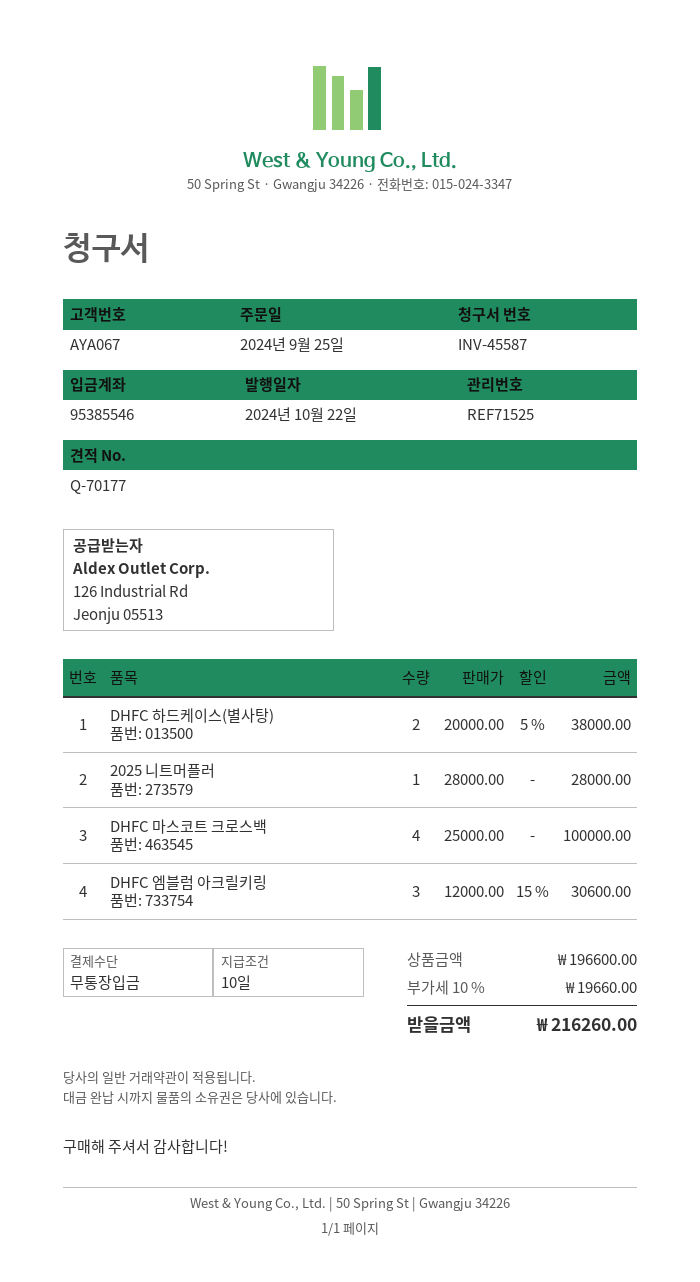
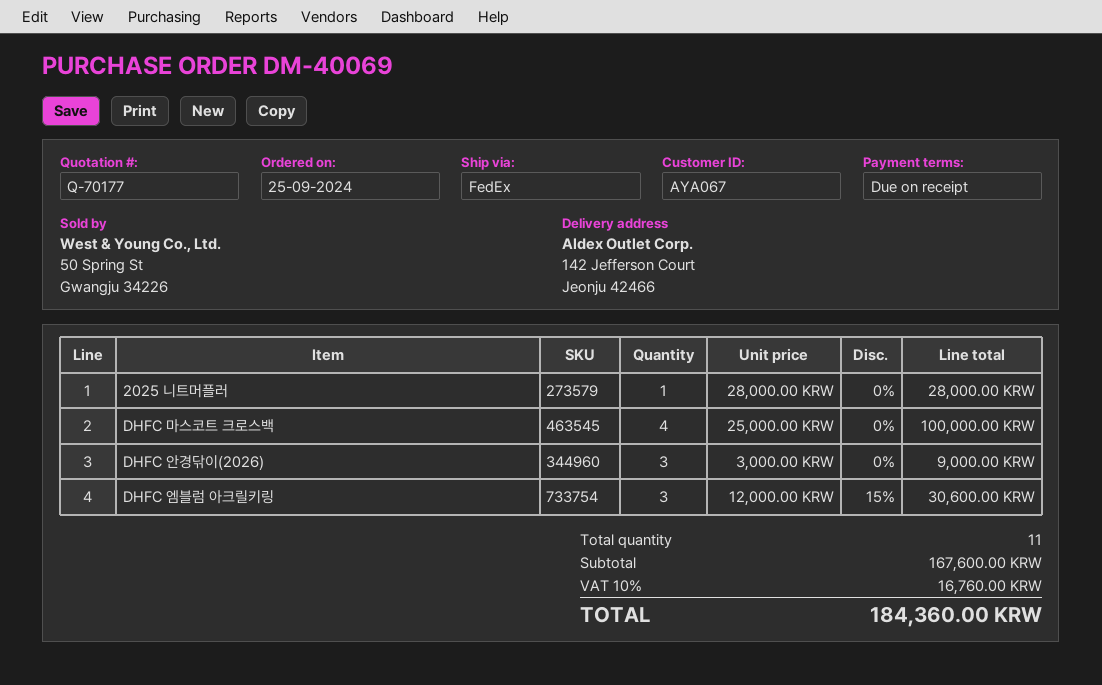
payment terms: 10 days -> on receipt
DHFC 하드케이스(별사탕): 2 x 20000.00 - 5% = 38000.00 -> none
DHFC 안경닦이(2026): none -> 3 x 3000.00 = 9000.00
subtotal: 196600.00 -> 167600.00
tax: 10% = 19660.00 -> 10% = 16760.00
total: 216260.00 -> 184360.00

